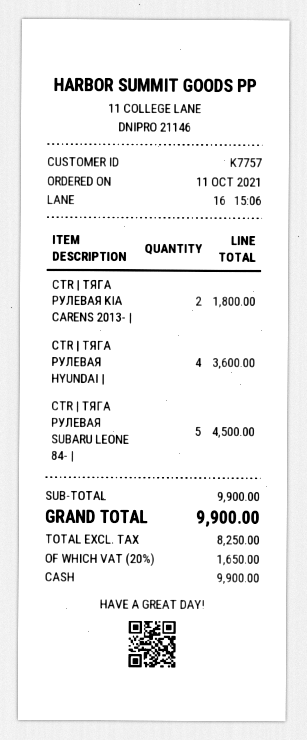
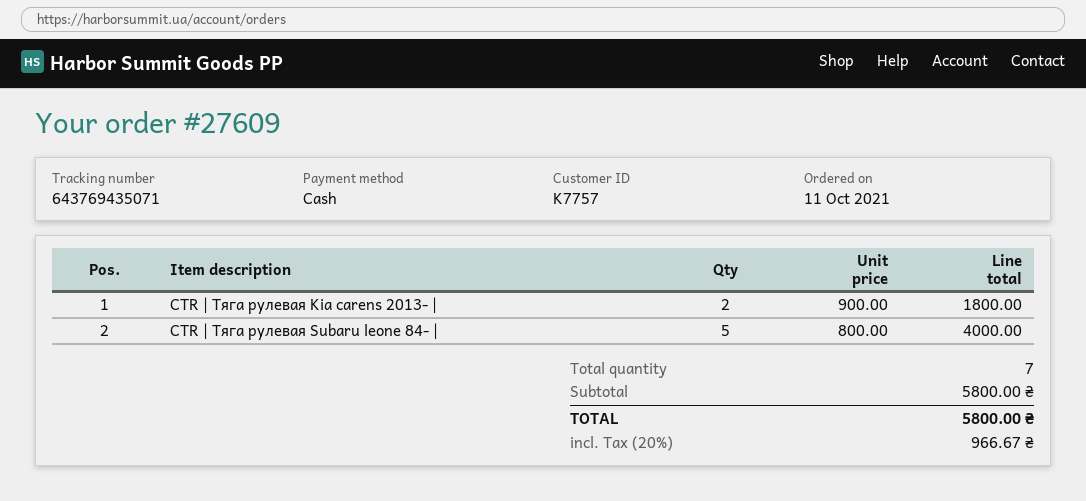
CTR | ТЯГА РУЛЕВАЯ HYUNDAI |: 4 for 3600.00 -> none
CTR | ТЯГА РУЛЕВАЯ SUBARU LEONE 84- |: 5 for 4500.00 -> 5 for 4000.00
subtotal: 9900.00 -> 5800.00
tax: 20% = 1650.00 -> 20% = 966.67
total: 9900.00 -> 5800.00

